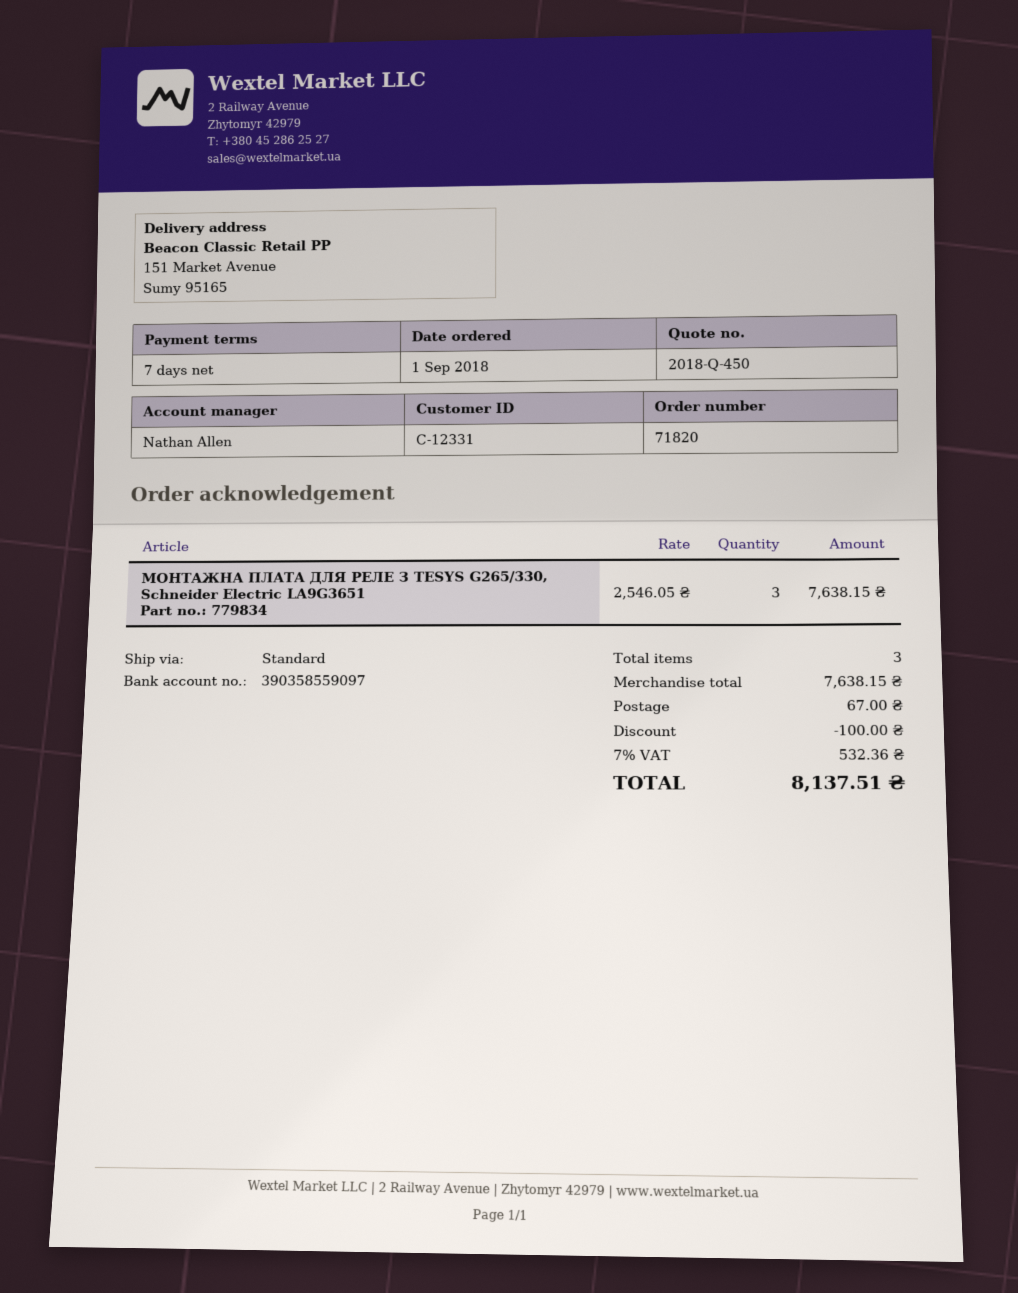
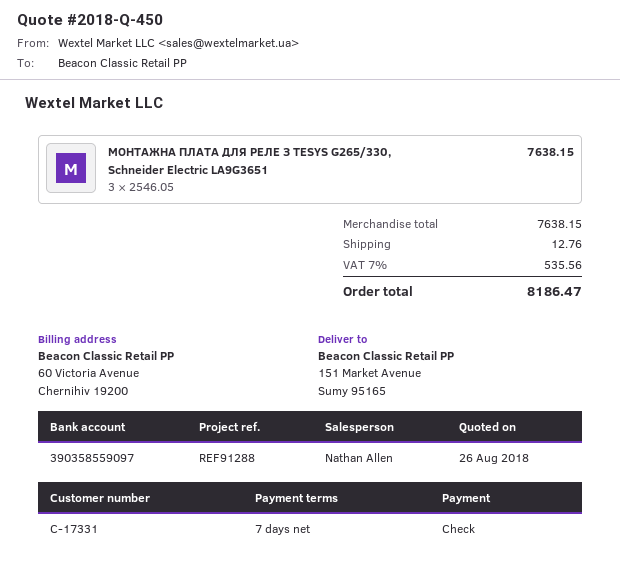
customer number: C-12331 -> C-17331
discount: 100.00 -> none
shipping: 67.00 -> 12.76
tax: 7% = 532.36 -> 7% = 535.56
total: 8137.51 -> 8186.47

